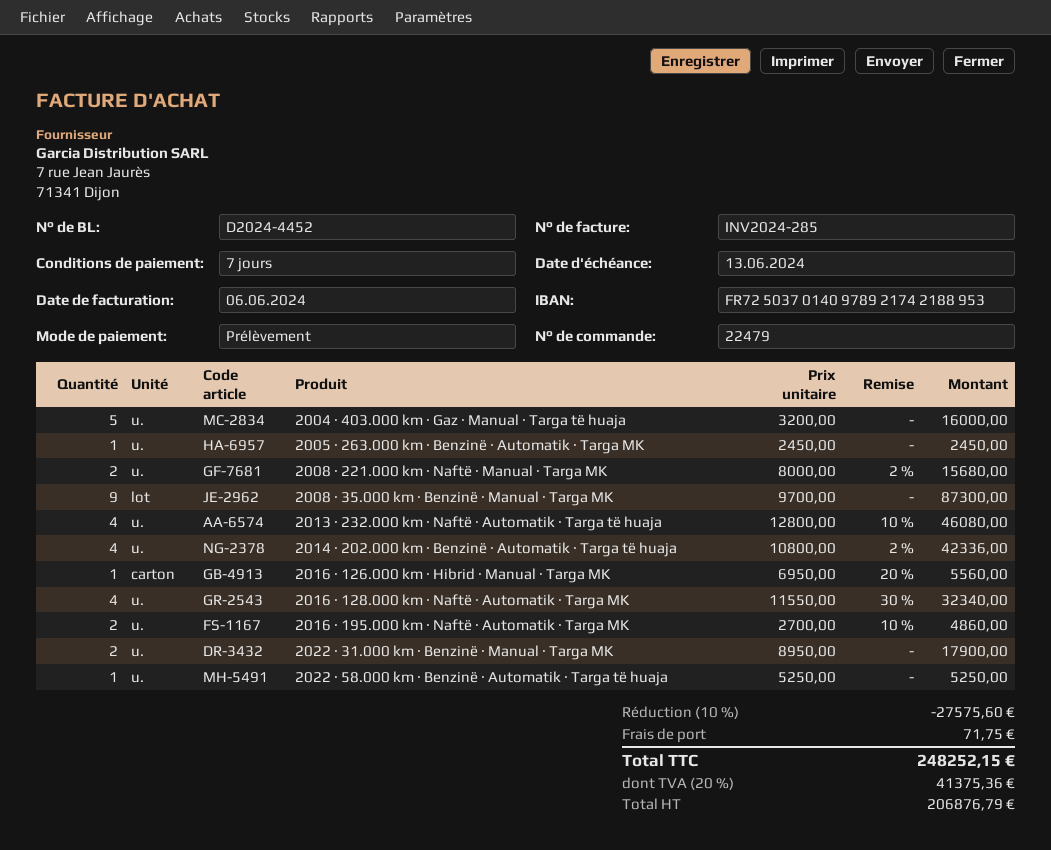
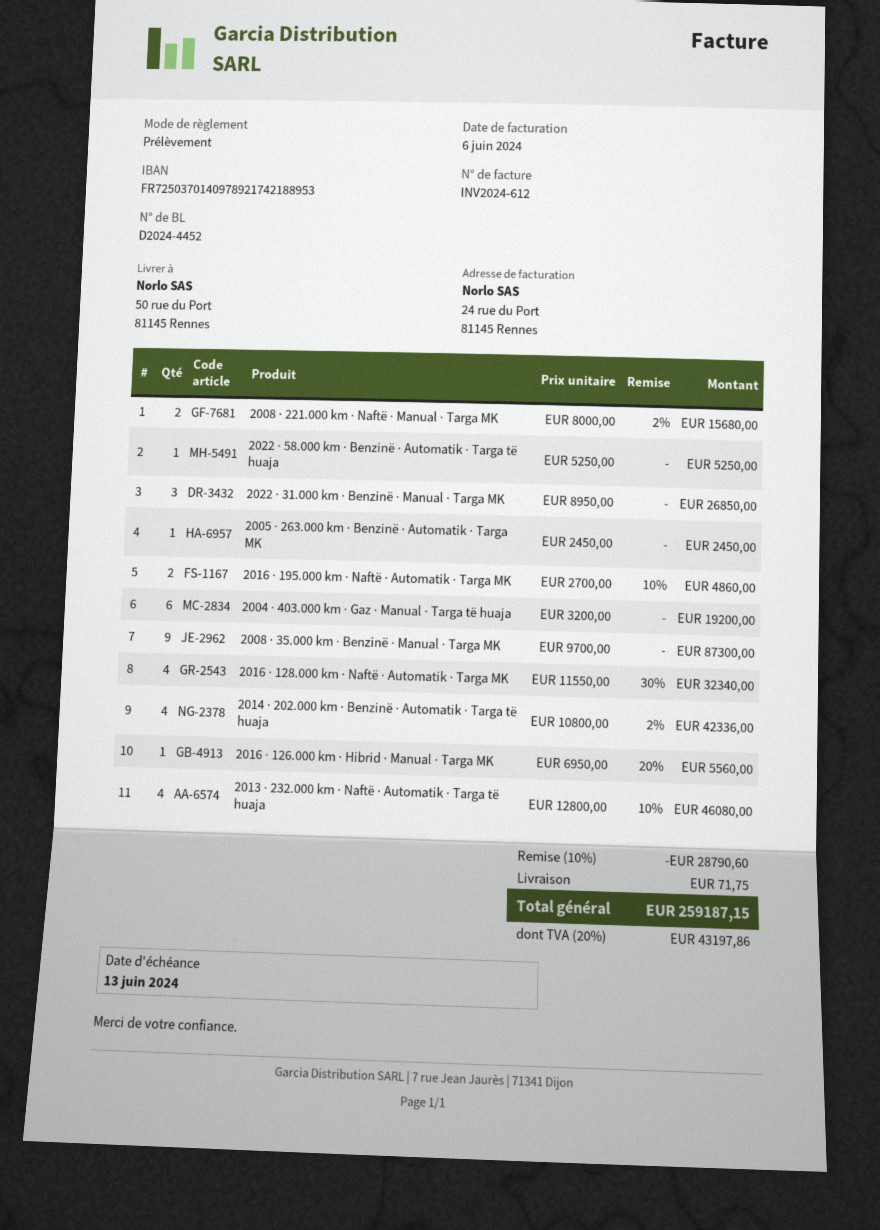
invoice number: INV2024-285 -> INV2024-612
2004 · 403.000 km · Gaz · Manual · Targa të huaja: 5 x 3200.00 = 16000.00 -> 6 x 3200.00 = 19200.00
2022 · 31.000 km · Benzinë · Manual · Targa MK: 2 x 8950.00 = 17900.00 -> 3 x 8950.00 = 26850.00
discount: 10% = 27575.60 -> 10% = 28790.60
tax: 20% = 41375.36 -> 20% = 43197.86
total: 248252.15 -> 259187.15

